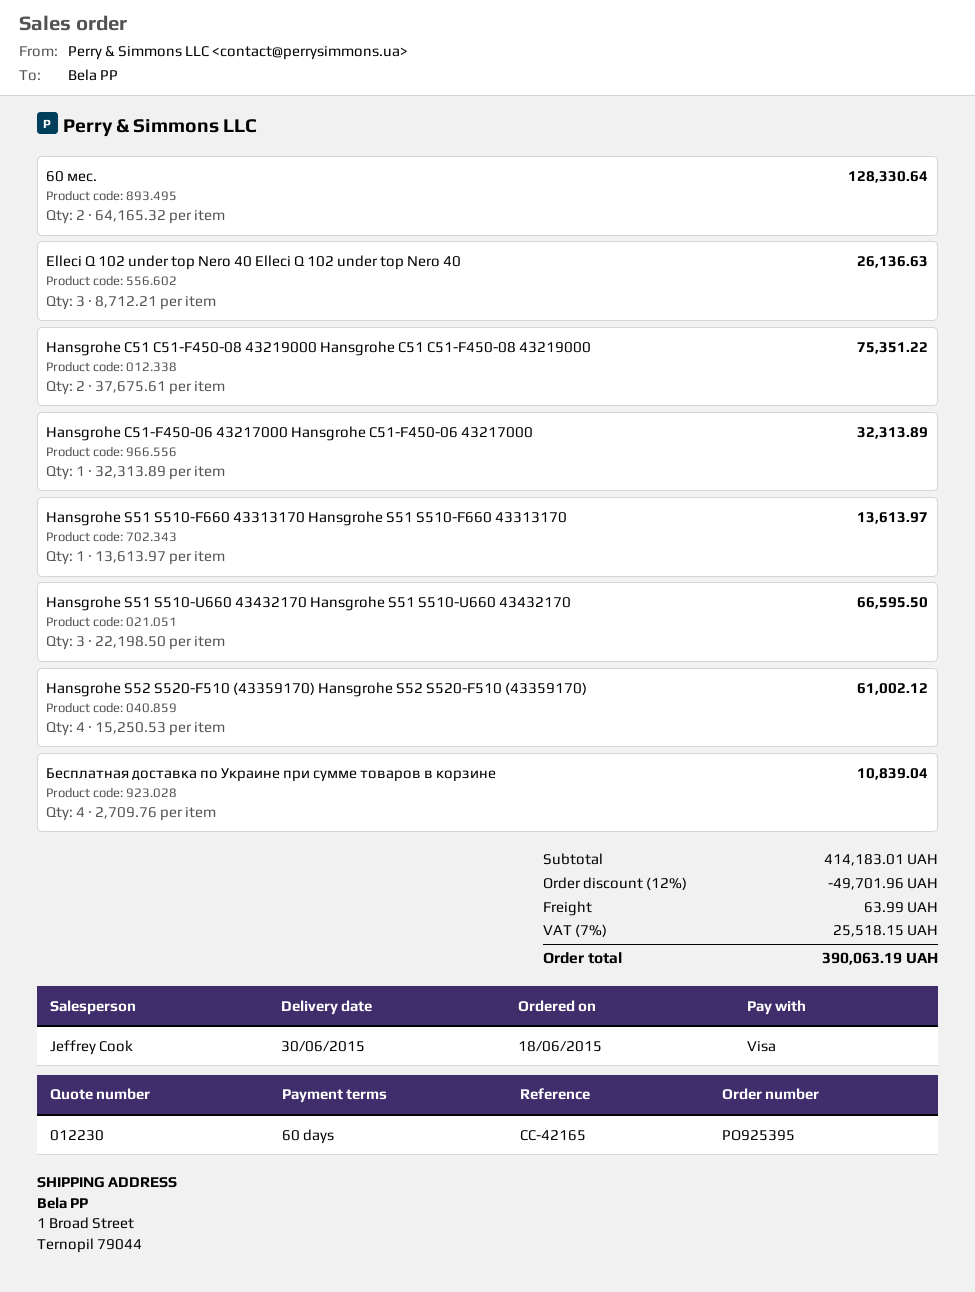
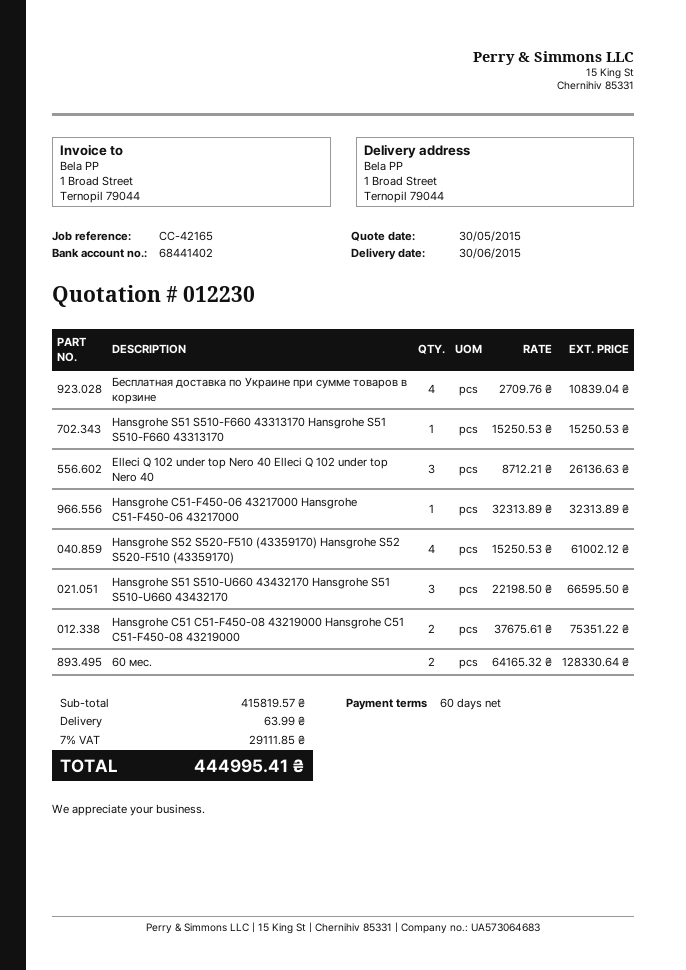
Hansgrohe S51 S510-F660 43313170 Hansgrohe S51 S510-F660 43313170: 1 x 13613.97 = 13613.97 -> 1 x 15250.53 = 15250.53
subtotal: 414183.01 -> 415819.57
discount: 12% = 49701.96 -> none
tax: 7% = 25518.15 -> 7% = 29111.85
total: 390063.19 -> 444995.41

